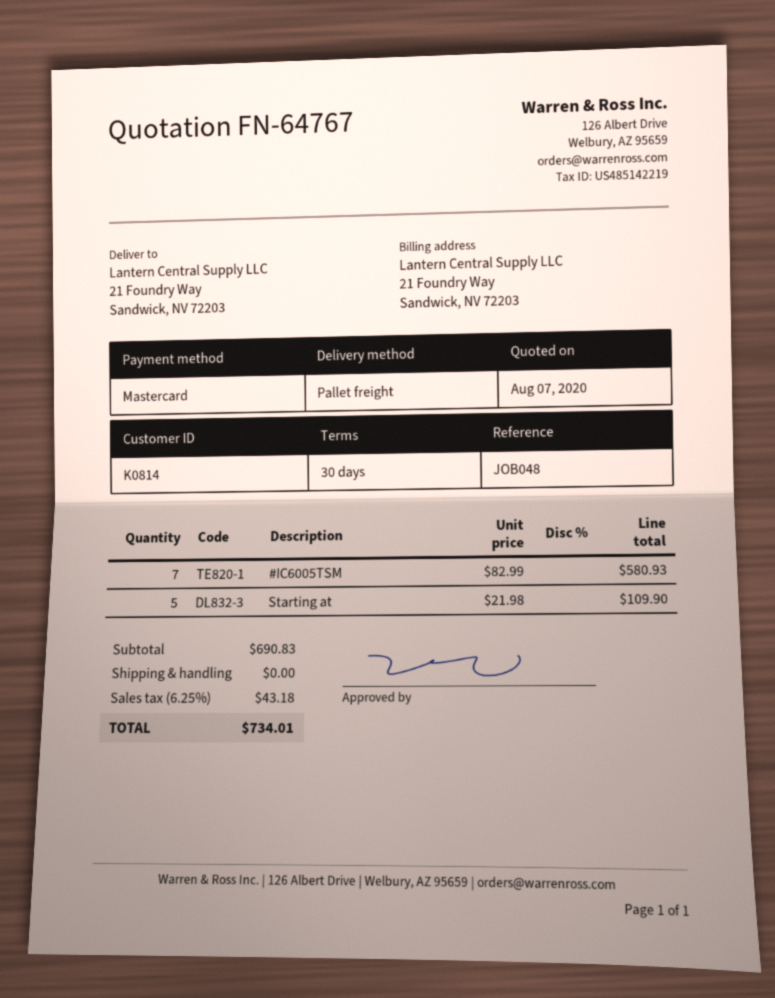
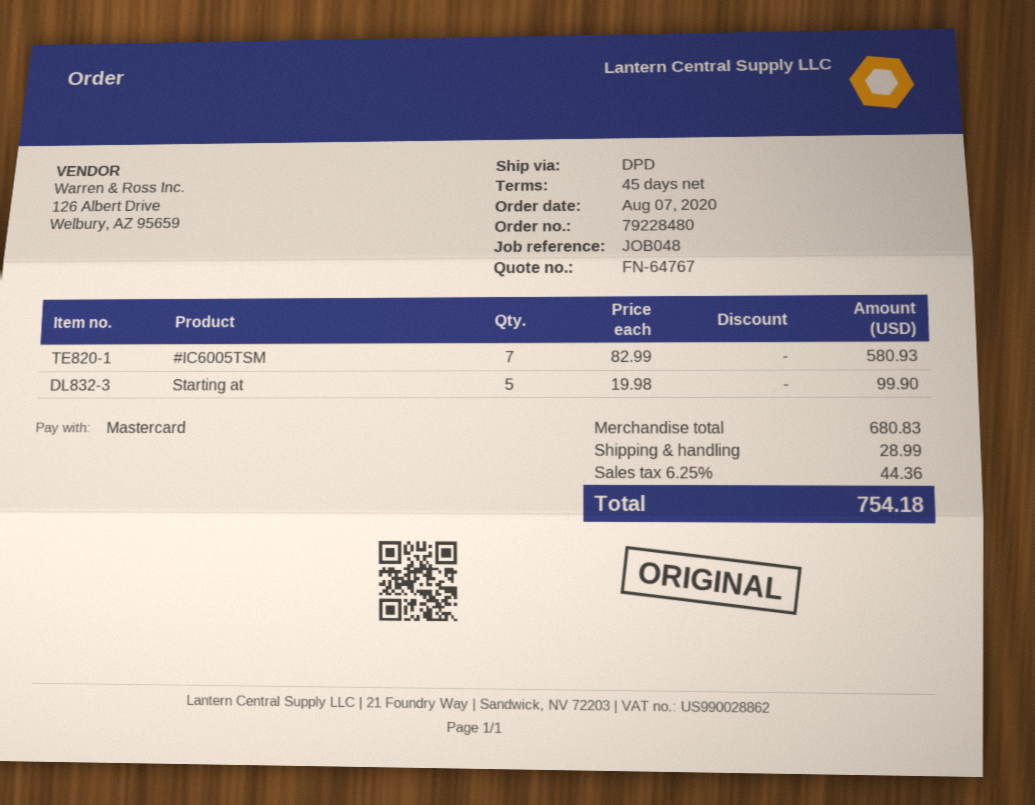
payment terms: 30 days -> 45 days
shipping method: pallet freight -> DPD
Starting at: 5 x 21.98 = 109.90 -> 5 x 19.98 = 99.90
subtotal: 690.83 -> 680.83
shipping: 0.00 -> 28.99
tax: 6.25% = 43.18 -> 6.25% = 44.36
total: 734.01 -> 754.18

